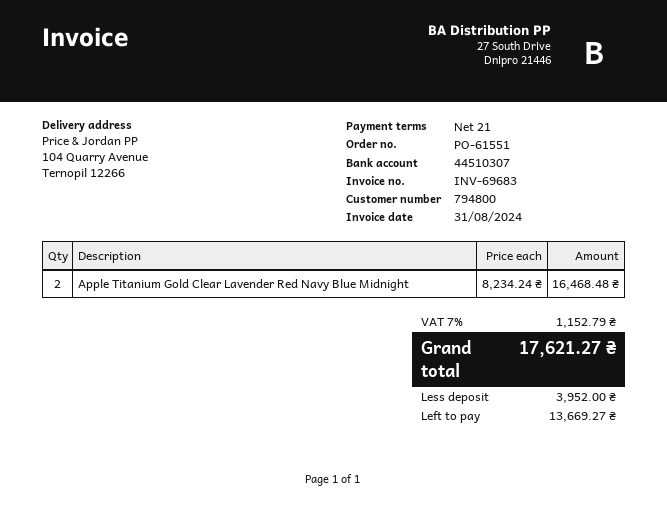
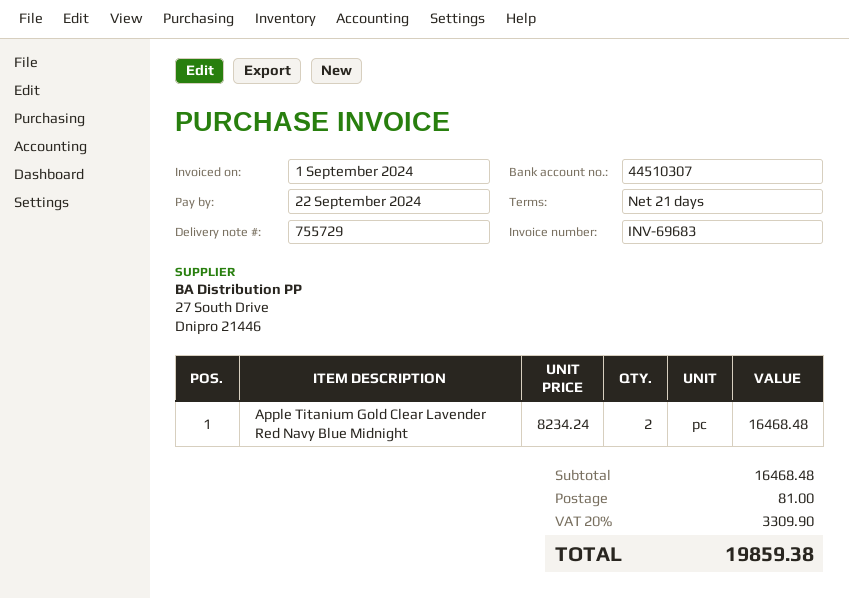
invoice date: 2024-08-31 -> 2024-09-01
shipping: none -> 81.00
tax: 7% = 1152.79 -> 20% = 3309.90
total: 17621.27 -> 19859.38

